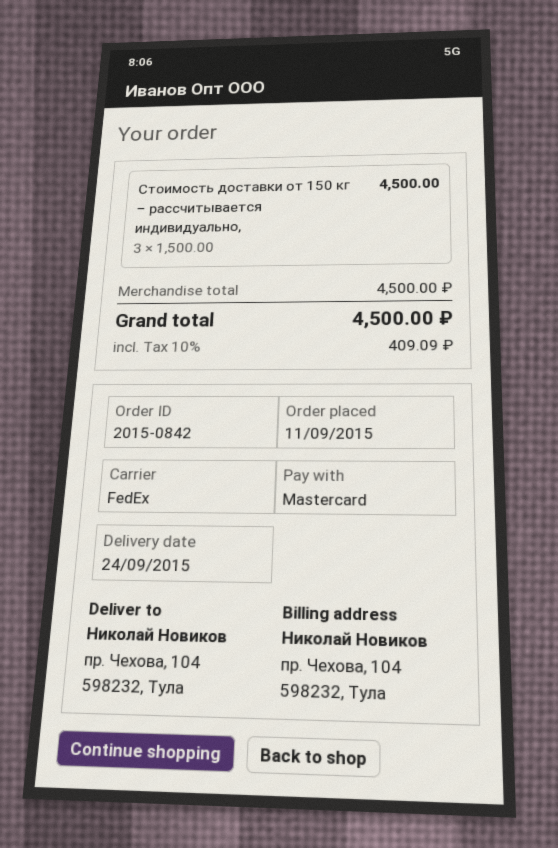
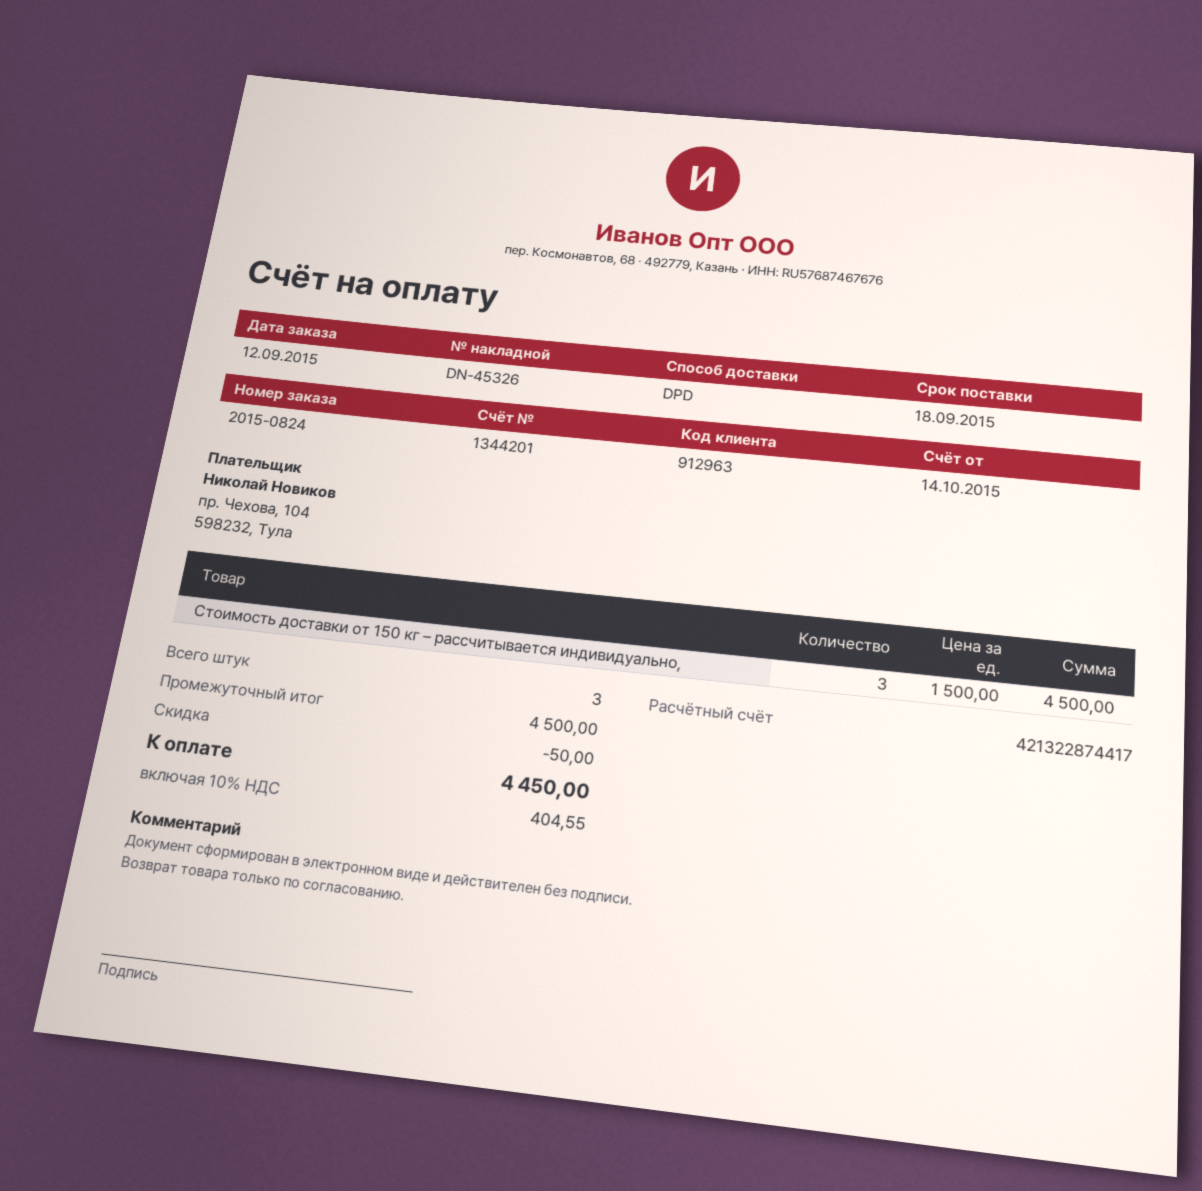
order number: 2015-0842 -> 2015-0824
order date: 2015-09-11 -> 2015-09-12
delivery date: 2015-09-24 -> 2015-09-18
shipping method: FedEx -> DPD
discount: none -> 50.00
tax: 10% = 409.09 -> 10% = 404.55
total: 4500.00 -> 4450.00

